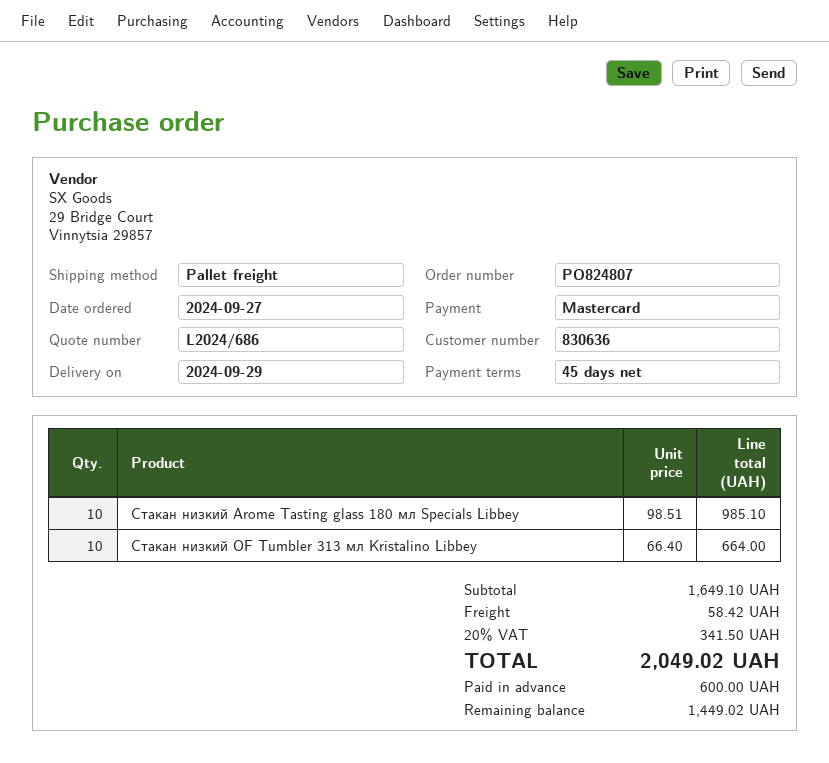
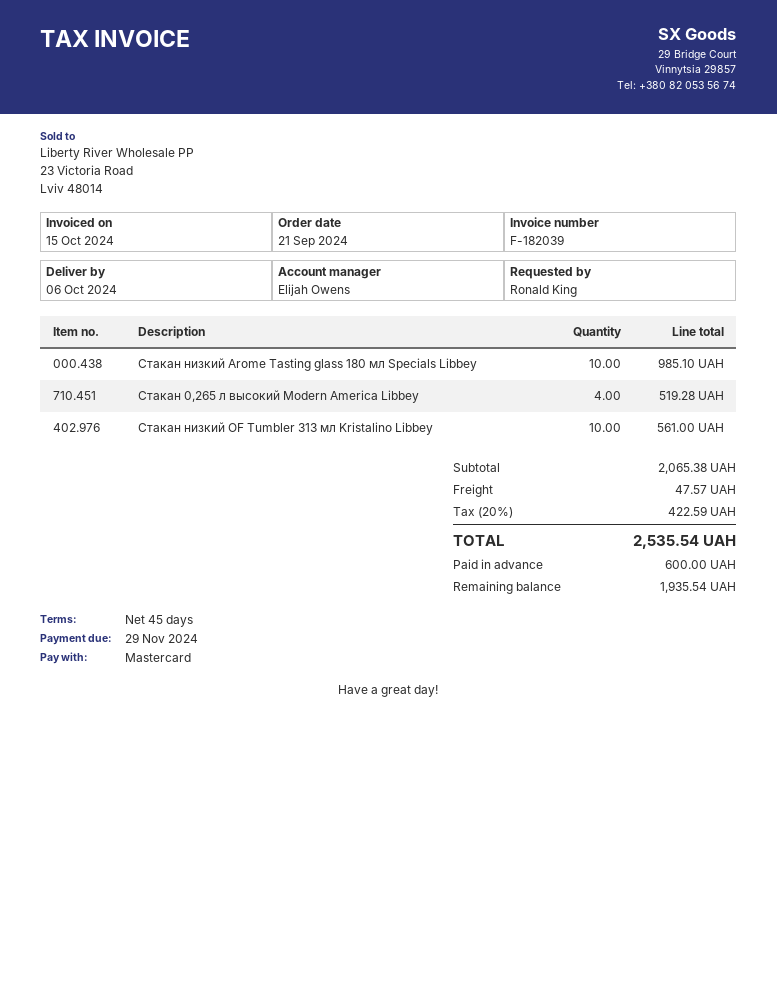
order date: 2024-09-27 -> 2024-09-21
delivery date: 2024-09-29 -> 2024-10-06
Стакан низкий OF Tumbler 313 мл Kristalino Libbey: 10 for 664.00 -> 10 for 561.00
Стакан 0,265 л высокий Modern America Libbey: none -> 4 for 519.28
subtotal: 1649.10 -> 2065.38
shipping: 58.42 -> 47.57
tax: 20% = 341.50 -> 20% = 422.59
total: 2049.02 -> 2535.54
balance: 1449.02 -> 1935.54

